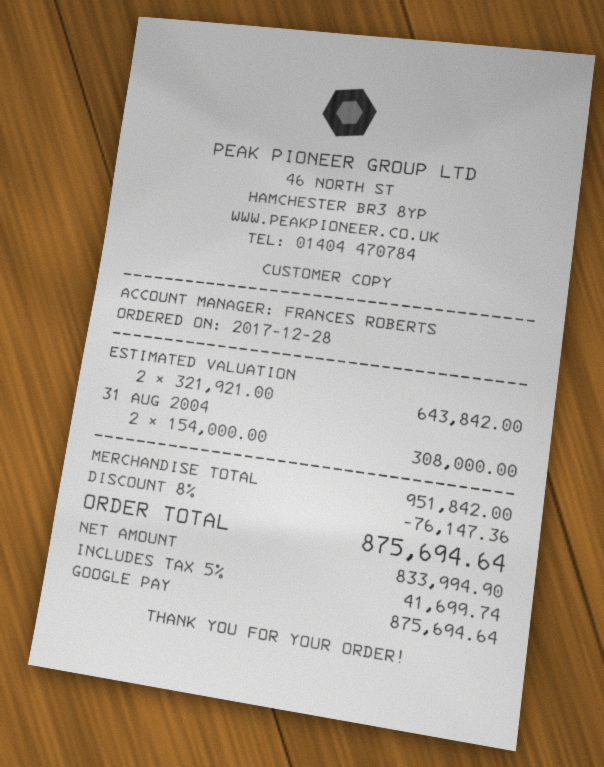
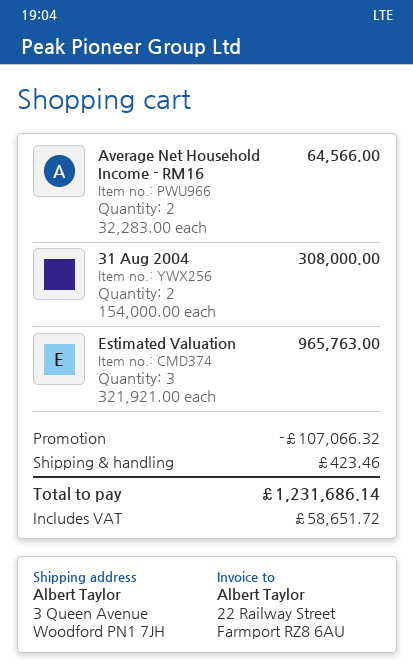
ESTIMATED VALUATION: 2 x 321921.00 = 643842.00 -> 3 x 321921.00 = 965763.00
Average Net Household Income - RM16: none -> 2 x 32283.00 = 64566.00
discount: 76147.36 -> 107066.32
shipping: none -> 423.46
tax: 41699.74 -> 58651.72
total: 875694.64 -> 1231686.14

